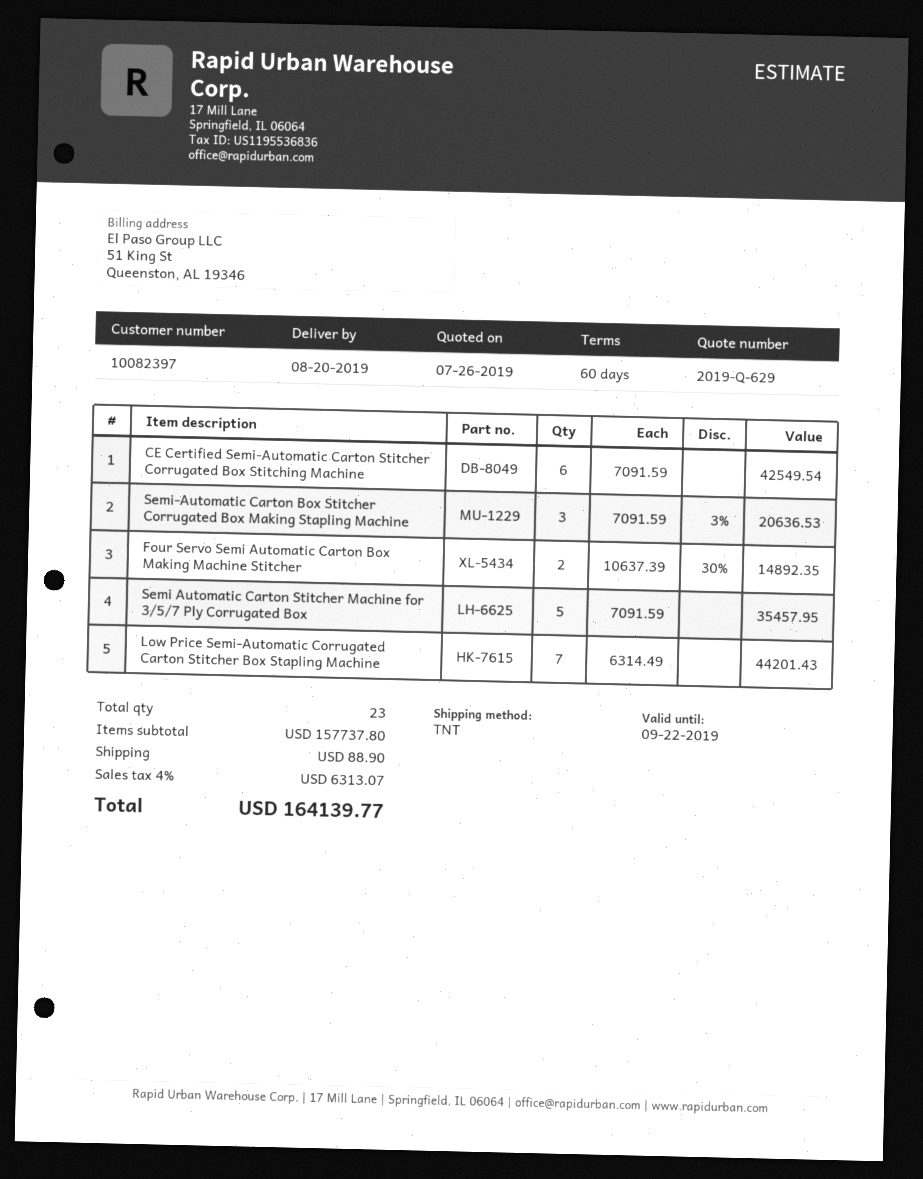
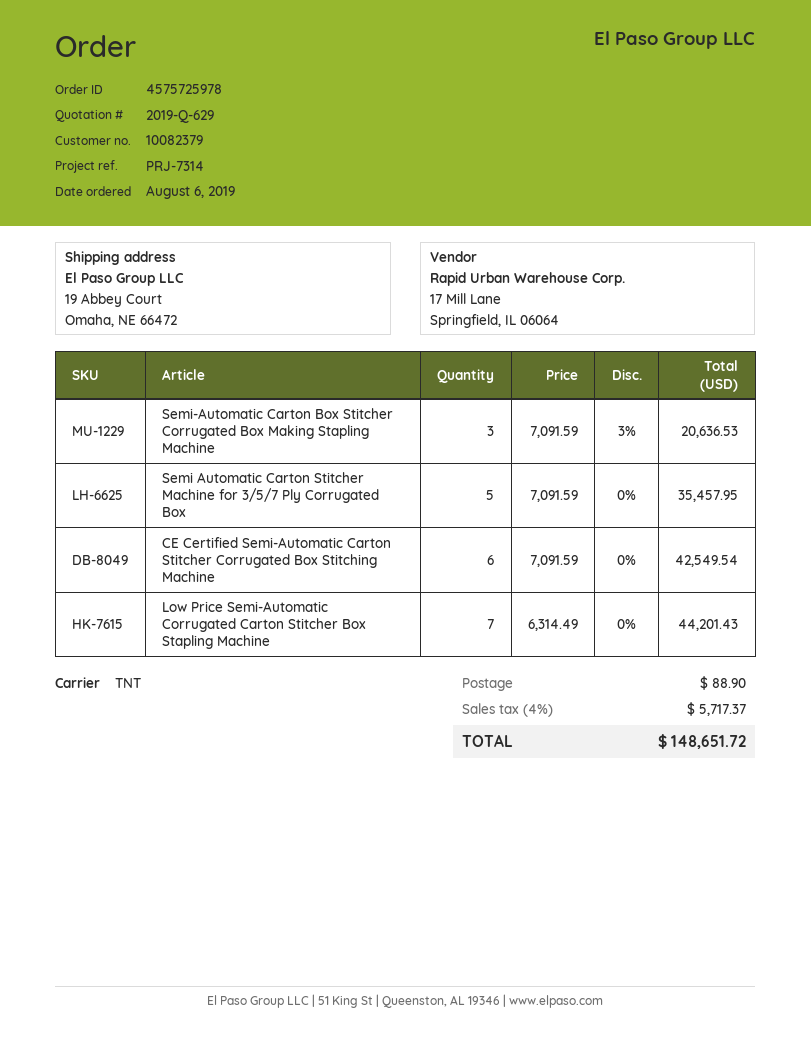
customer number: 10082397 -> 10082379
Four Servo Semi Automatic Carton Box Making Machine Stitcher: 2 x 10637.39 - 30% = 14892.35 -> none
tax: 4% = 6313.07 -> 4% = 5717.37
total: 164139.77 -> 148651.72

